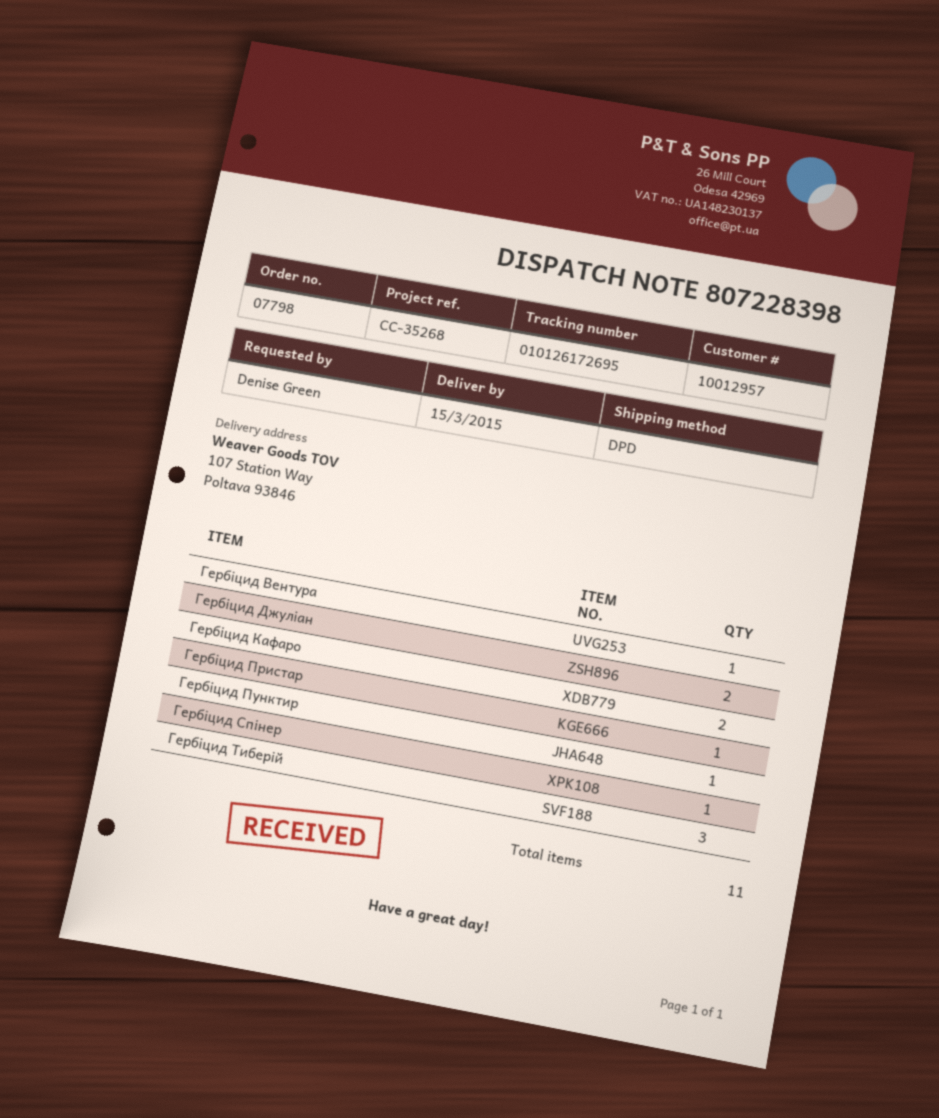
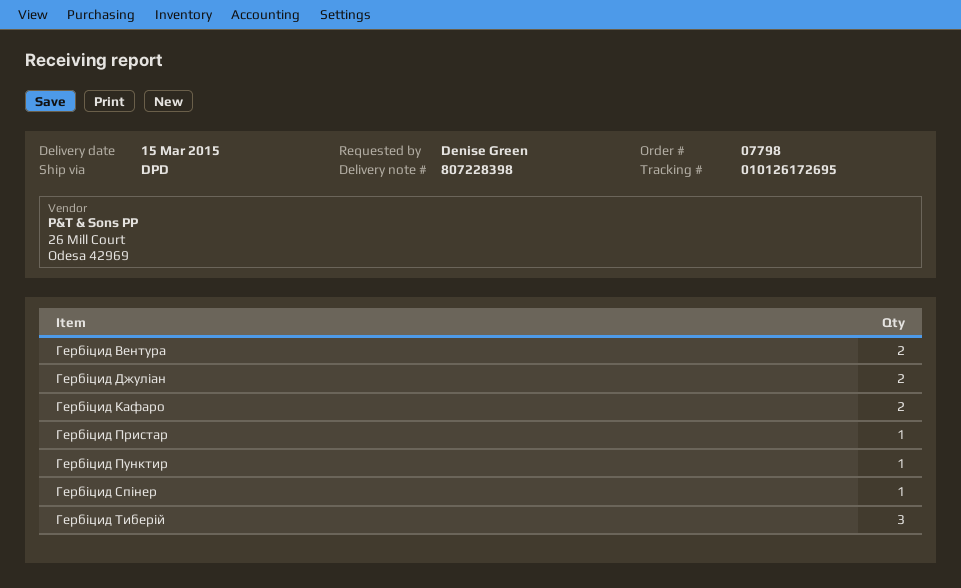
Гербіцид Вентура: 1 -> 2

